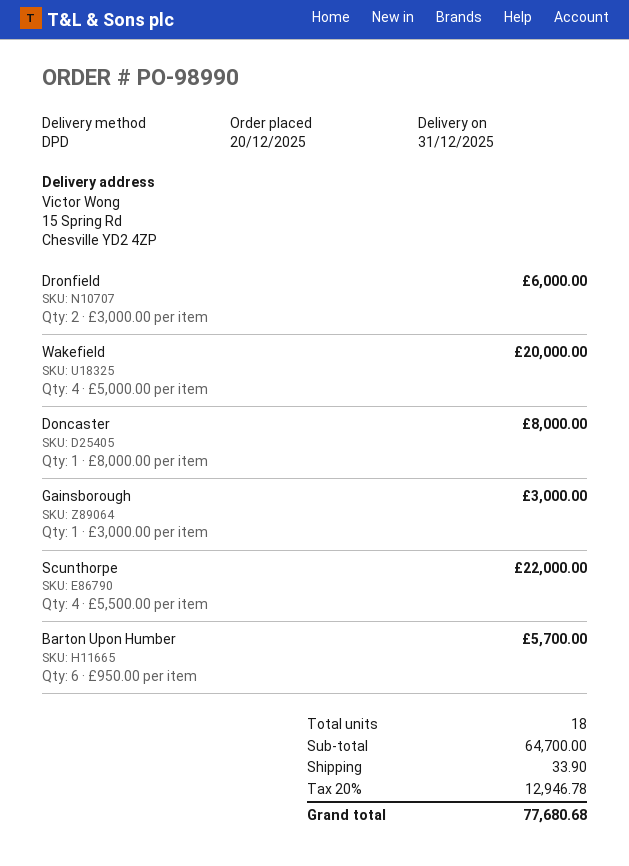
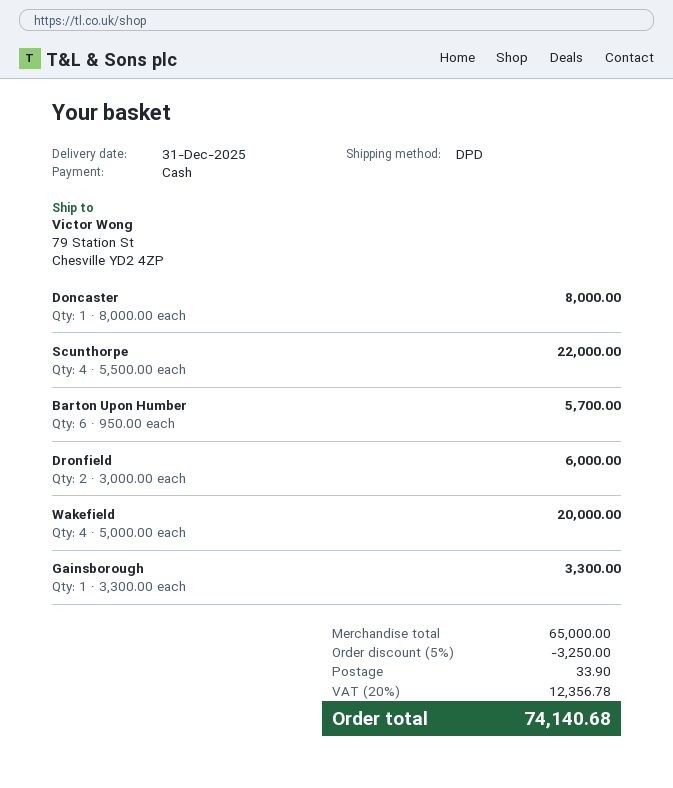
ship to: 15 Spring Rd, Chesville YD2 4ZP -> 79 Station St, Chesville YD2 4ZP
Gainsborough: 1 x 3000.00 = 3000.00 -> 1 x 3300.00 = 3300.00
subtotal: 64700.00 -> 65000.00
discount: none -> 5% = 3250.00
tax: 20% = 12946.78 -> 20% = 12356.78
total: 77680.68 -> 74140.68

